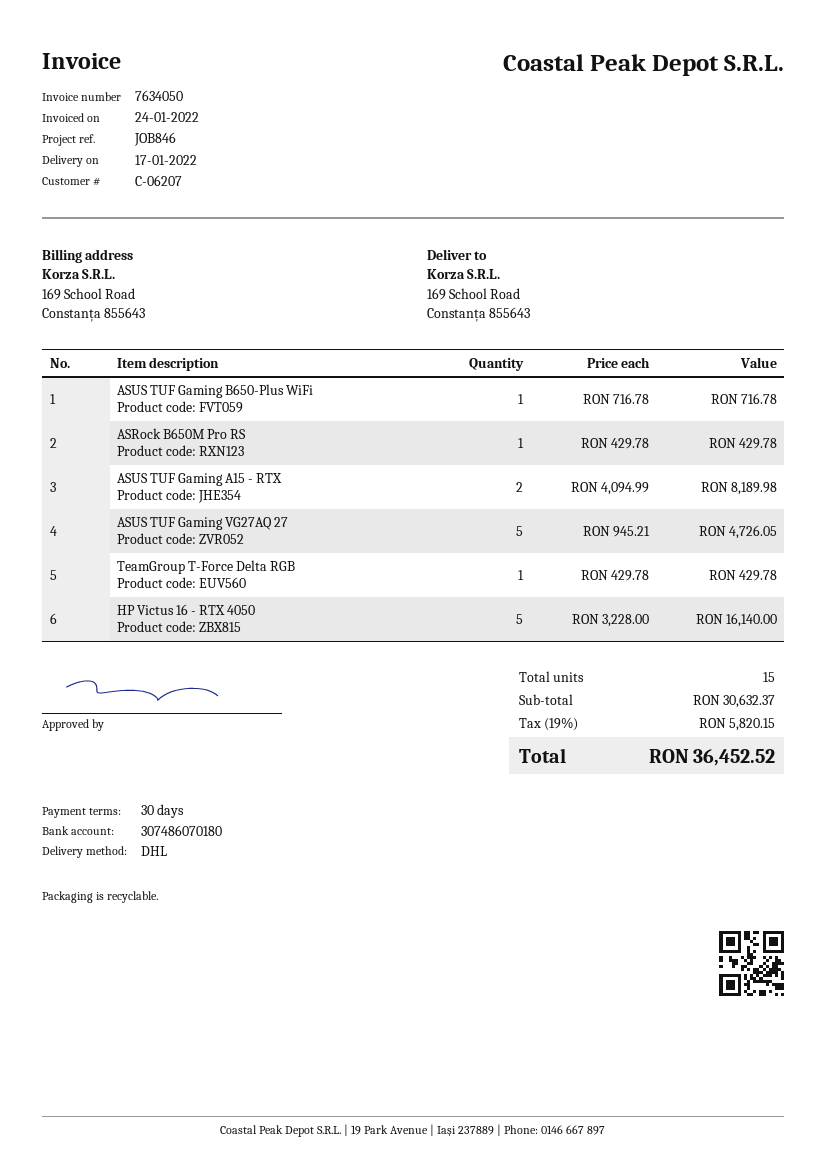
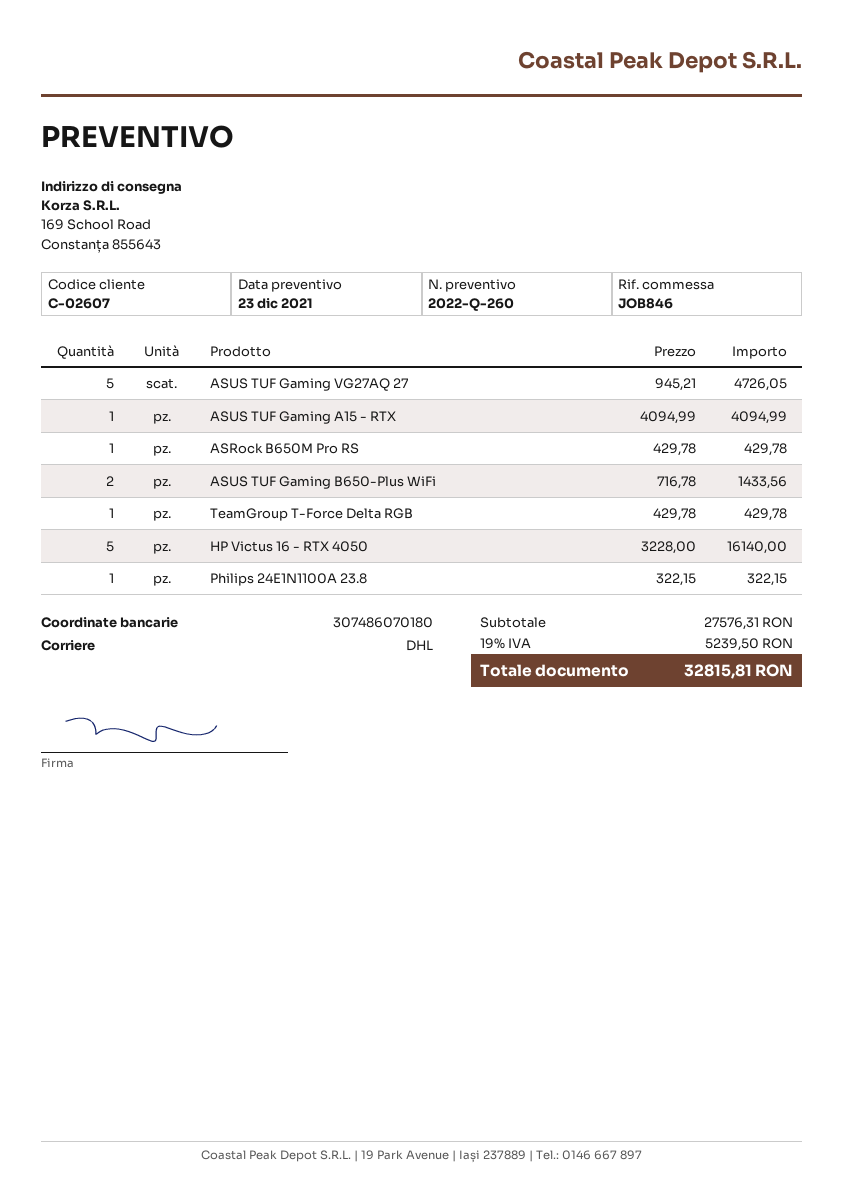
customer number: C-06207 -> C-02607
ASUS TUF Gaming B650-Plus WiFi: 1 x 716.78 = 716.78 -> 2 x 716.78 = 1433.56
ASUS TUF Gaming A15 - RTX: 2 x 4094.99 = 8189.98 -> 1 x 4094.99 = 4094.99
Philips 24E1N1100A 23.8: none -> 1 x 322.15 = 322.15
subtotal: 30632.37 -> 27576.31
tax: 19% = 5820.15 -> 19% = 5239.50
total: 36452.52 -> 32815.81

